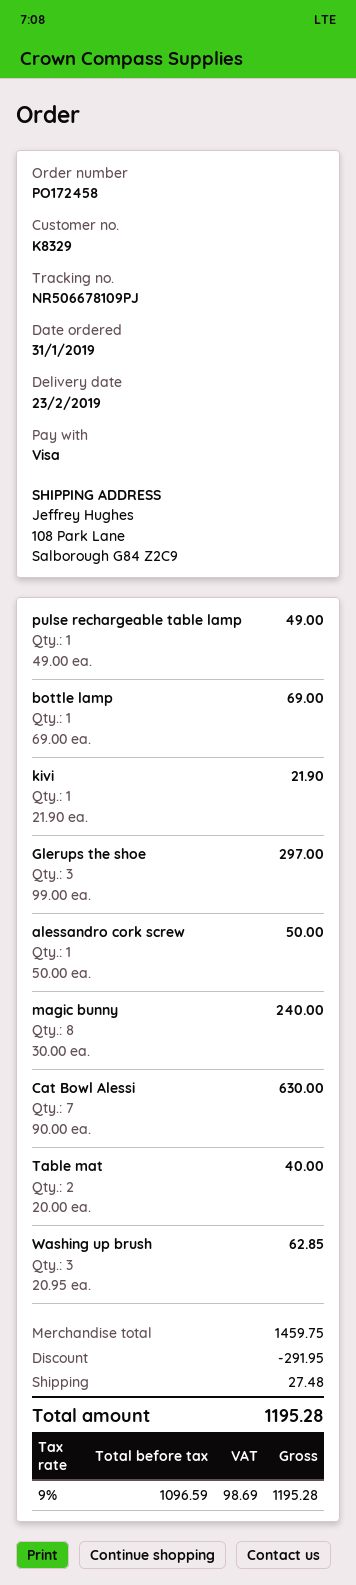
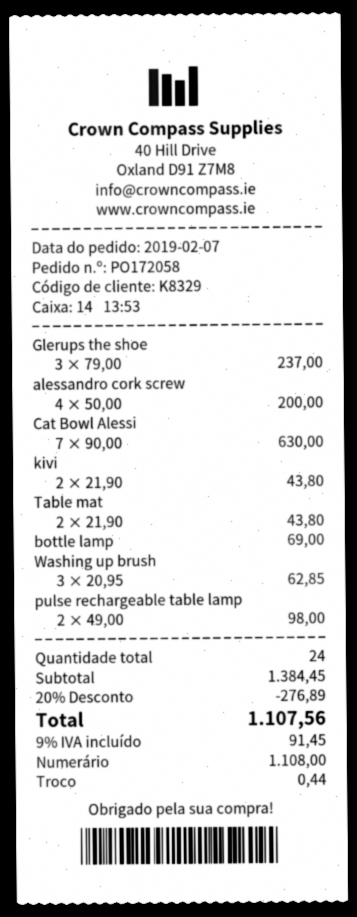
order number: PO172458 -> PO172058
order date: 2019-01-31 -> 2019-02-07
payment method: Visa -> cash
pulse rechargeable table lamp: 1 x 49.00 = 49.00 -> 2 x 49.00 = 98.00
kivi: 1 x 21.90 = 21.90 -> 2 x 21.90 = 43.80
Glerups the shoe: 3 x 99.00 = 297.00 -> 3 x 79.00 = 237.00
alessandro cork screw: 1 x 50.00 = 50.00 -> 4 x 50.00 = 200.00
magic bunny: 8 x 30.00 = 240.00 -> none
Table mat: 2 x 20.00 = 40.00 -> 2 x 21.90 = 43.80
subtotal: 1459.75 -> 1384.45
discount: 291.95 -> 276.89
shipping: 27.48 -> none
tax: 9% = 98.69 -> 9% = 91.45
total: 1195.28 -> 1107.56

